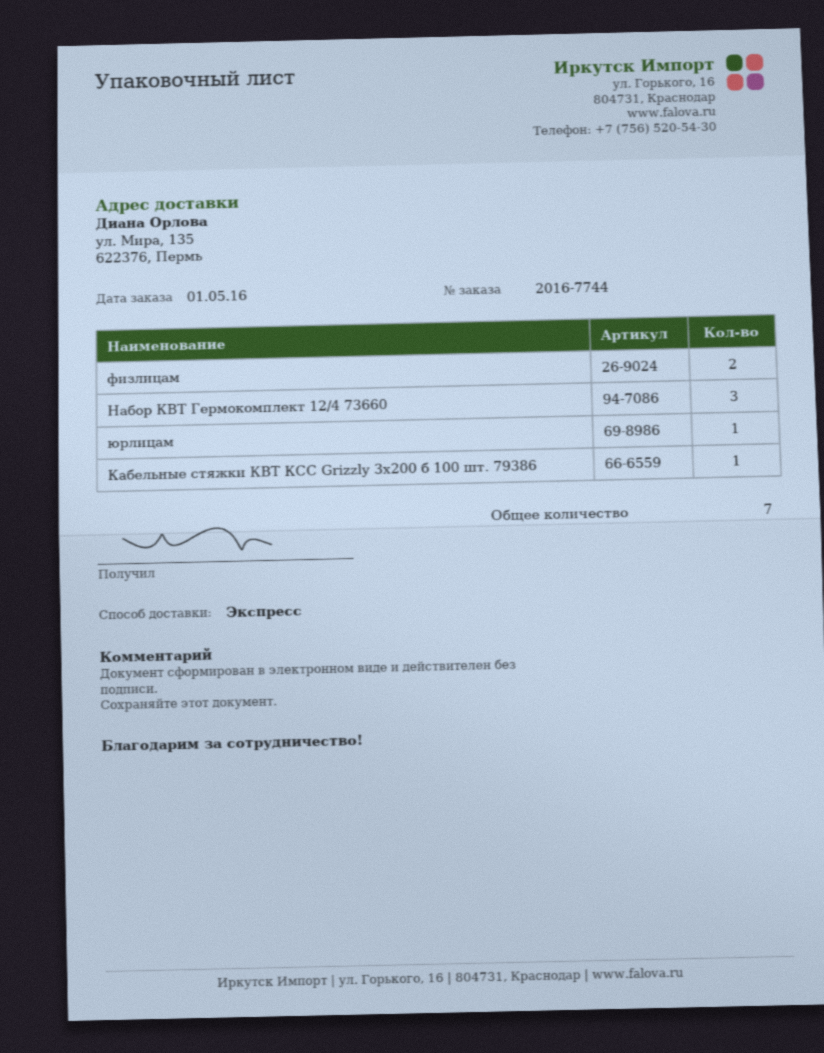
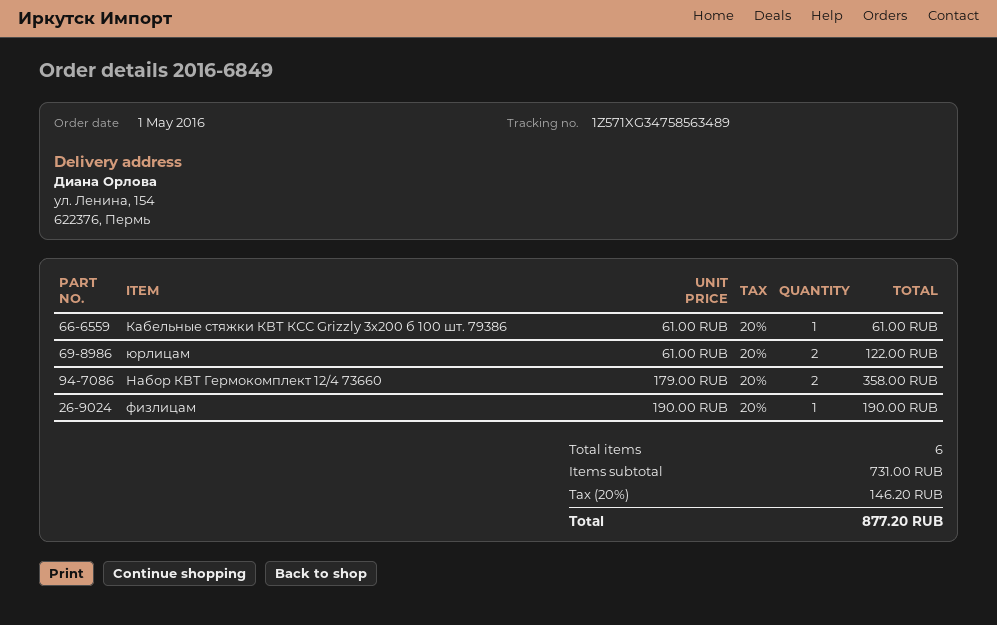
order number: 2016-7744 -> 2016-6849
ship to: ул. Мира, 135, 622376, Пермь -> ул. Ленина, 154, 622376, Пермь
физлицам: 2 -> 1
Набор КВТ Гермокомплект 12/4 73660: 3 -> 2
юрлицам: 1 -> 2
total quantity: 7 -> 6

